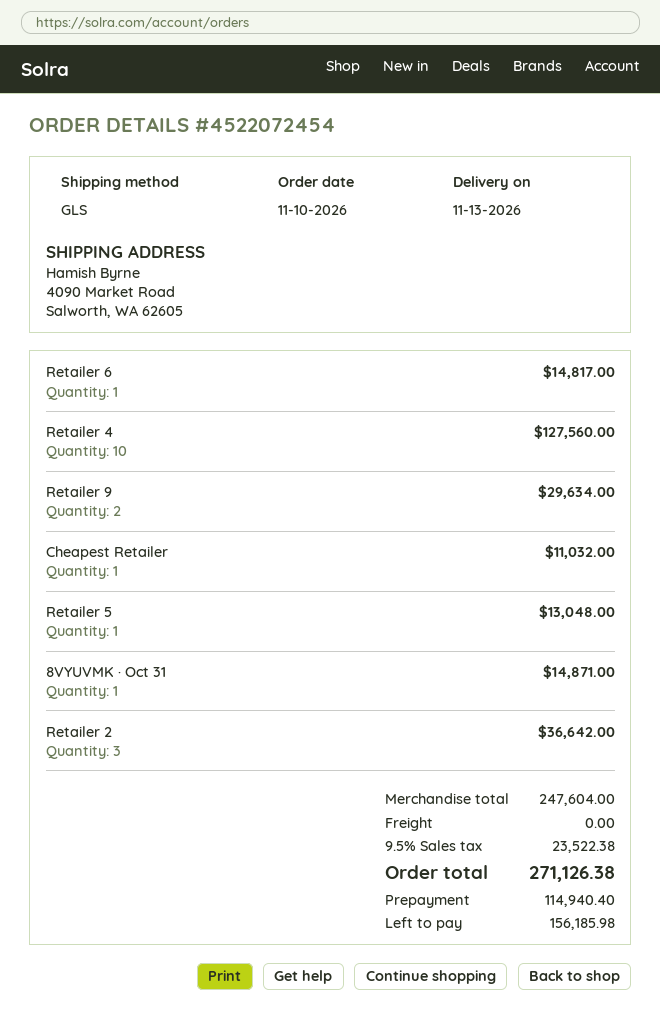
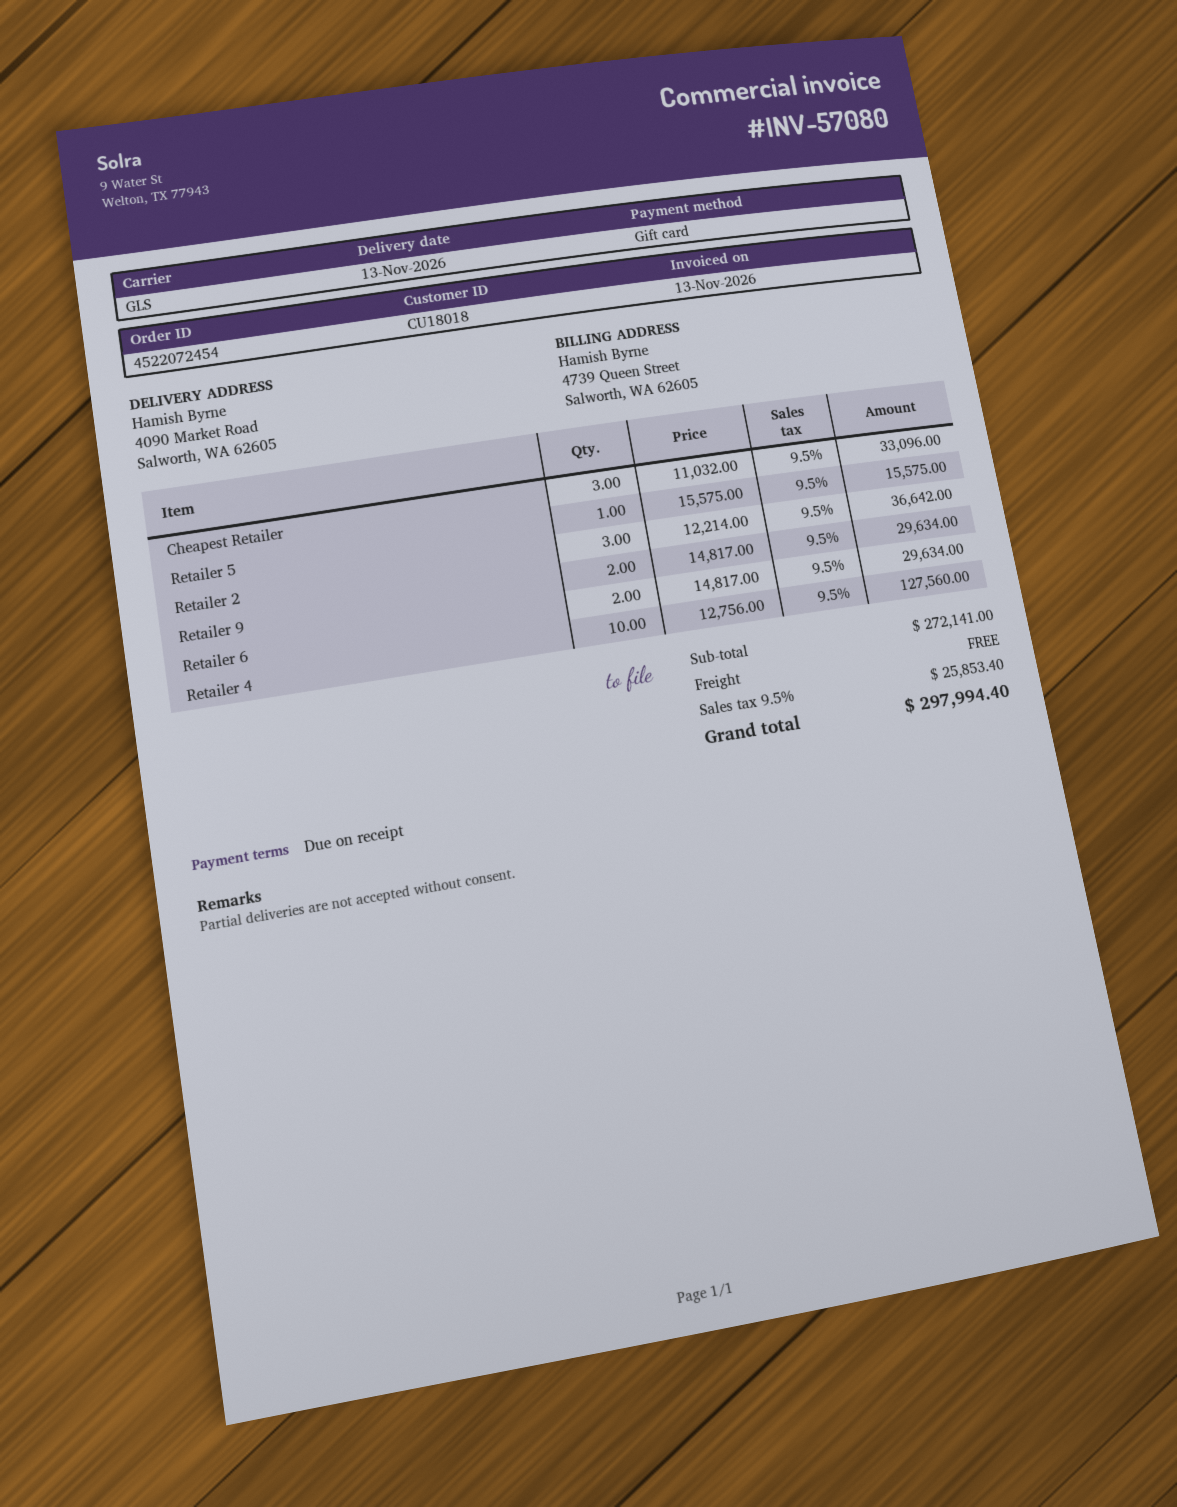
Retailer 6: 1 for 14817.00 -> 2 for 29634.00
Cheapest Retailer: 1 for 11032.00 -> 3 for 33096.00
Retailer 5: 1 for 13048.00 -> 1 for 15575.00
8VYUVMK · Oct 31: 1 for 14871.00 -> none
subtotal: 247604.00 -> 272141.00
tax: 9.5% = 23522.38 -> 9.5% = 25853.40
total: 271126.38 -> 297994.40

